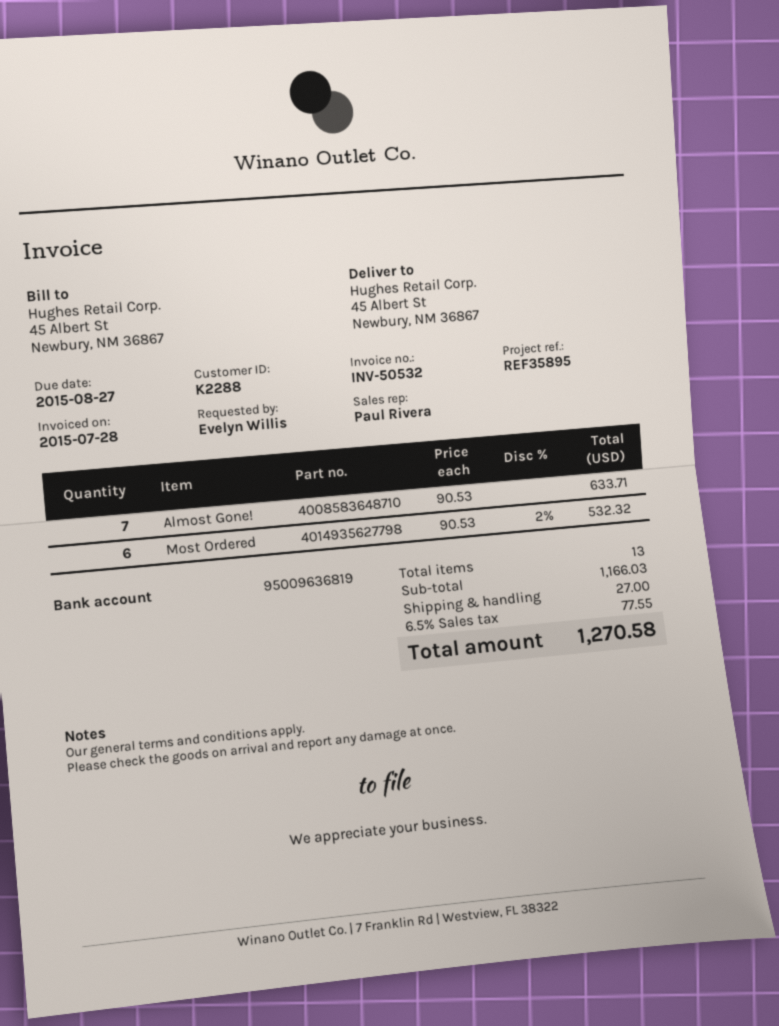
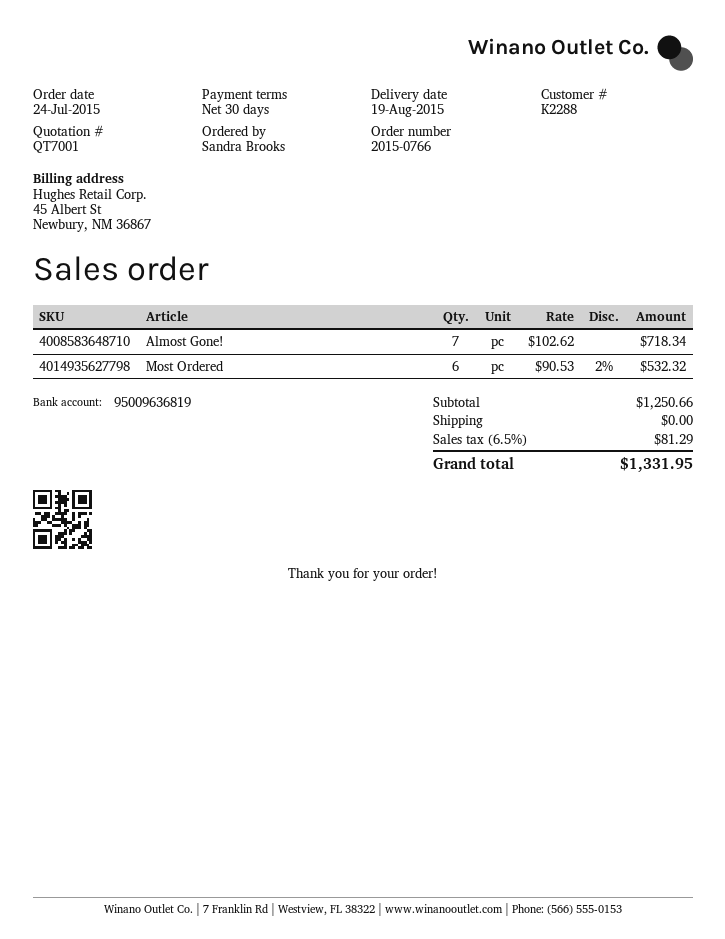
ordered by: Evelyn Willis -> Sandra Brooks
Almost Gone!: 7 x 90.53 = 633.71 -> 7 x 102.62 = 718.34
subtotal: 1166.03 -> 1250.66
shipping: 27.00 -> 0.00
tax: 6.5% = 77.55 -> 6.5% = 81.29
total: 1270.58 -> 1331.95

